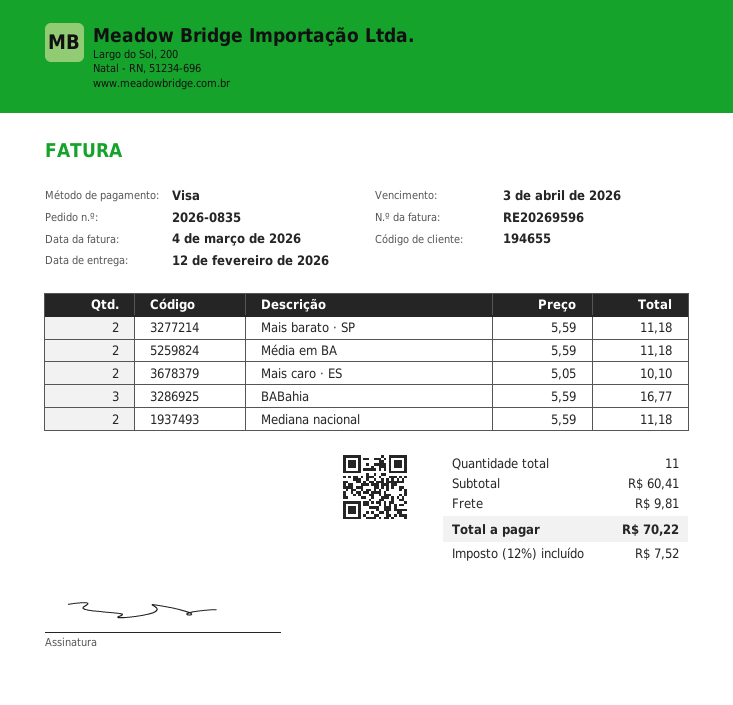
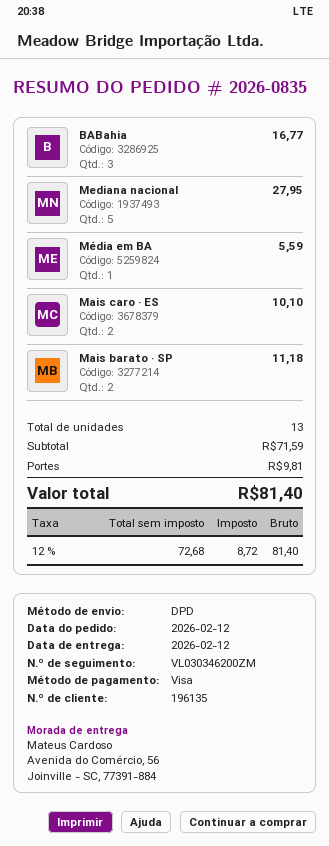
customer number: 194655 -> 196135
Média em BA: 2 for 11.18 -> 1 for 5.59
Mediana nacional: 2 for 11.18 -> 5 for 27.95
total quantity: 11 -> 13
subtotal: 60.41 -> 71.59
tax: 12% = 7.52 -> 12% = 8.72
total: 70.22 -> 81.40

